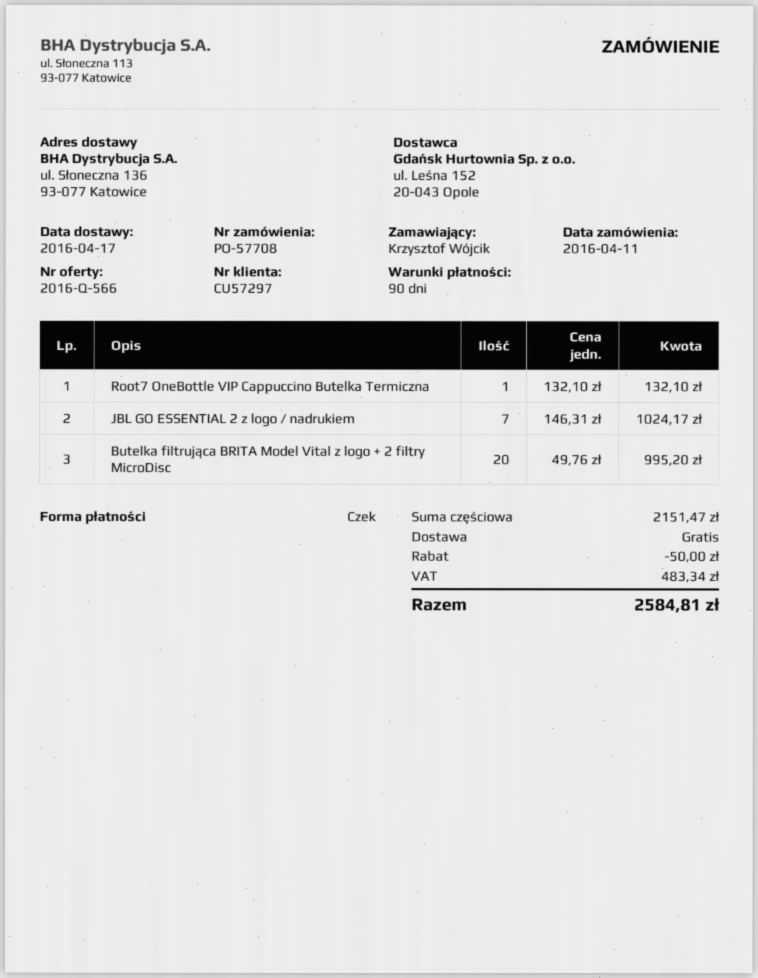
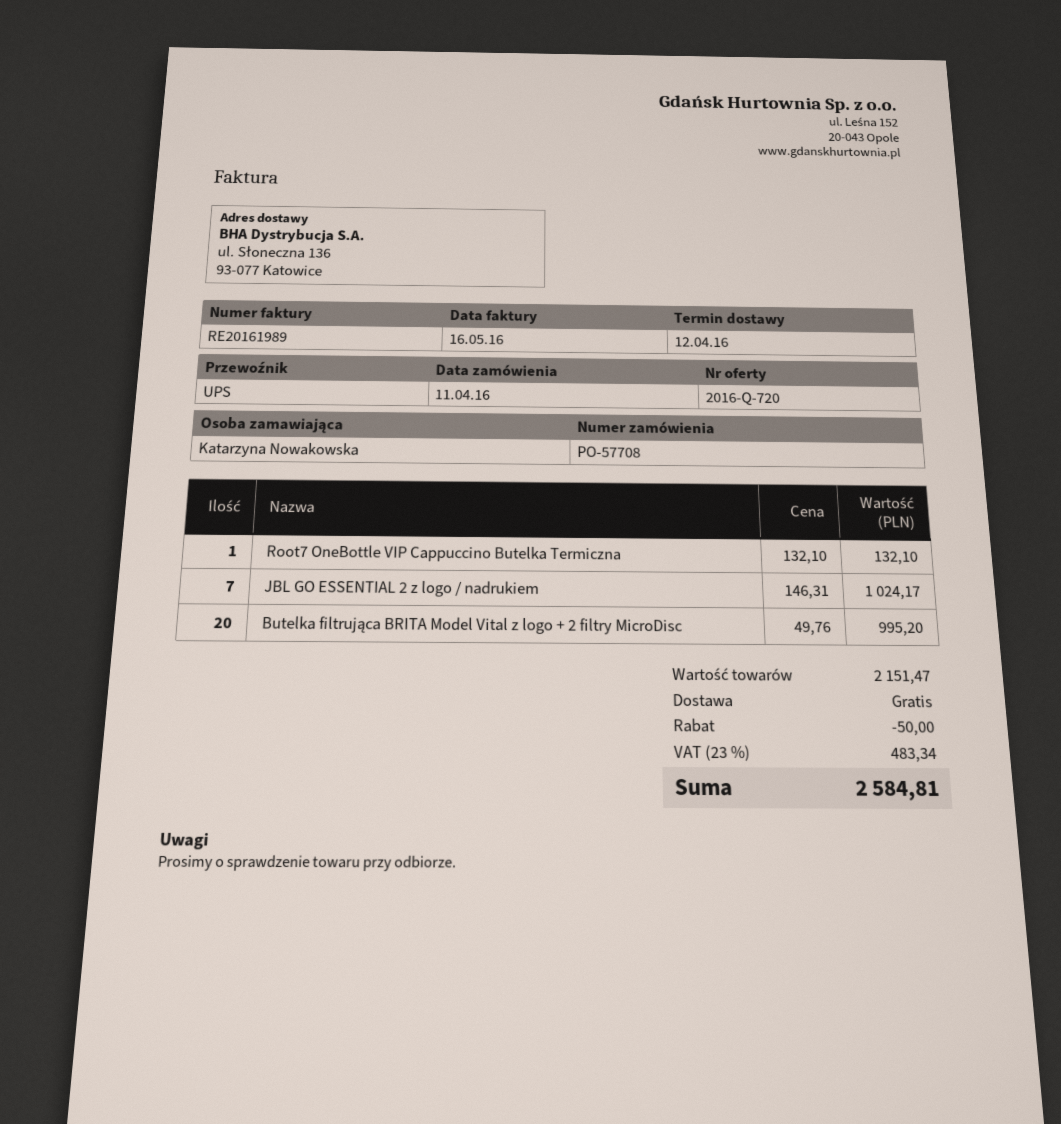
quote number: 2016-Q-566 -> 2016-Q-720
delivery date: 2016-04-17 -> 2016-04-12
ordered by: Krzysztof Wójcik -> Katarzyna Nowakowska

